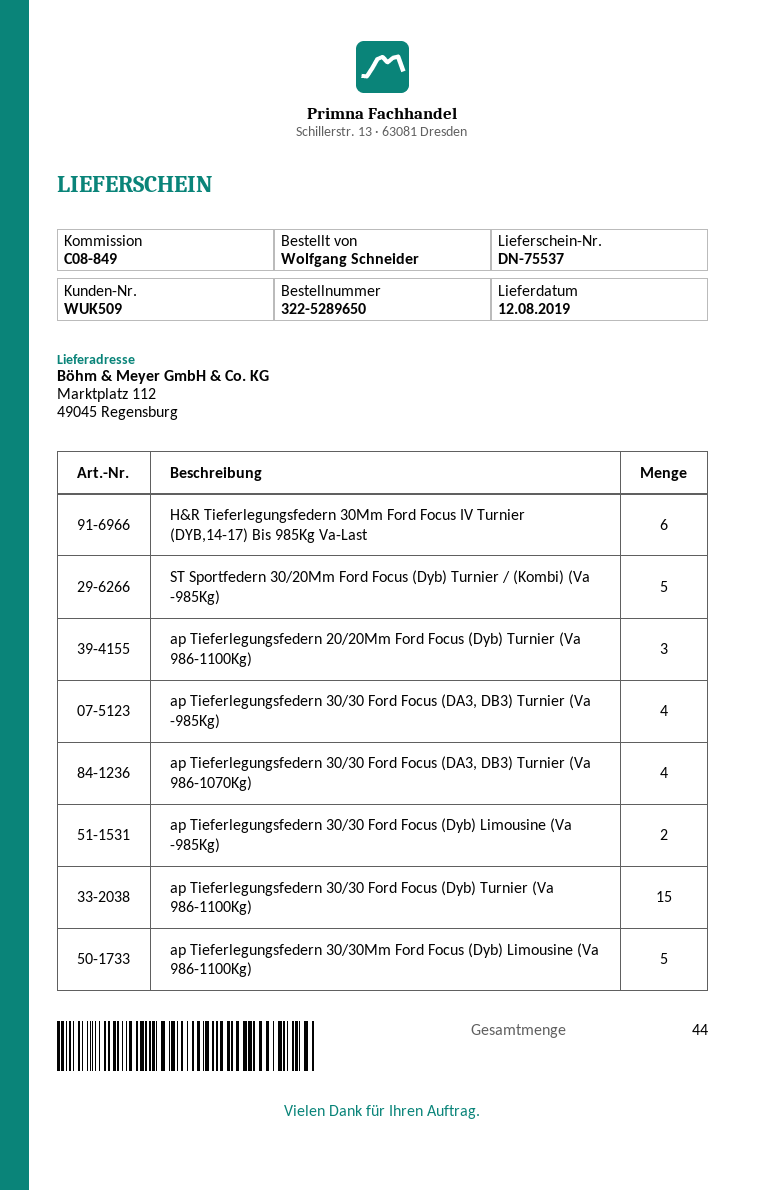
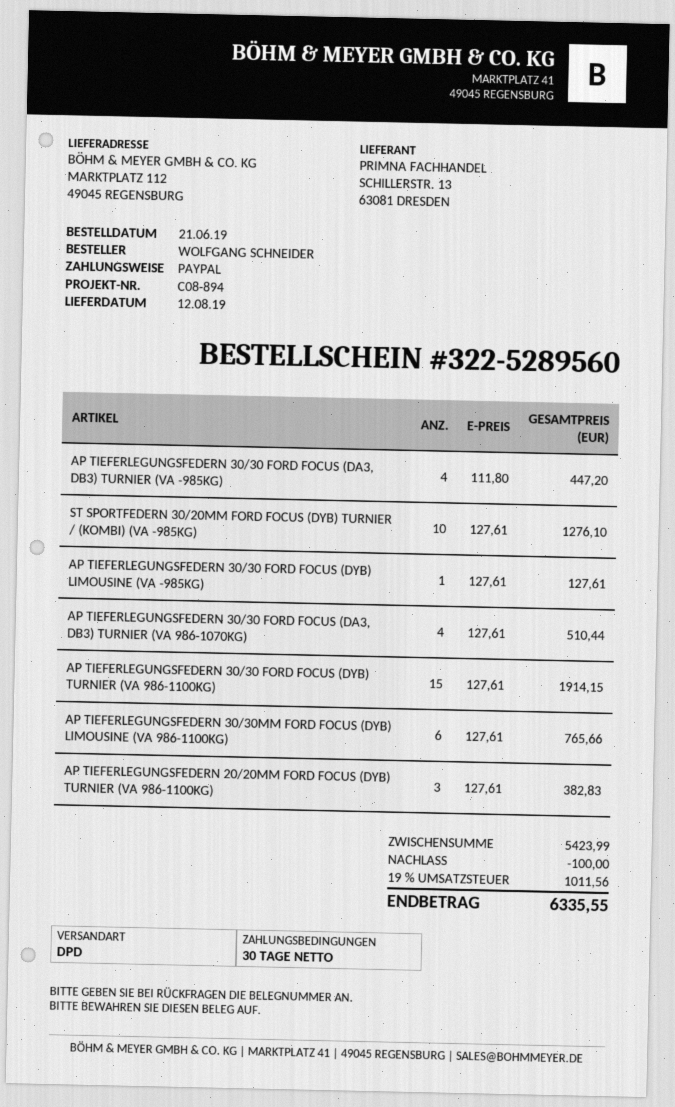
order number: 322-5289650 -> 322-5289560
reference: C08-849 -> C08-894
H&R Tieferlegungsfedern 30Mm Ford Focus IV Turnier (DYB,14-17) Bis 985Kg Va-Last: 6 -> none
ST Sportfedern 30/20Mm Ford Focus (Dyb) Turnier / (Kombi) (Va -985Kg): 5 -> 10
ap Tieferlegungsfedern 30/30 Ford Focus (Dyb) Limousine (Va -985Kg): 2 -> 1
ap Tieferlegungsfedern 30/30Mm Ford Focus (Dyb) Limousine (Va 986-1100Kg): 5 -> 6

